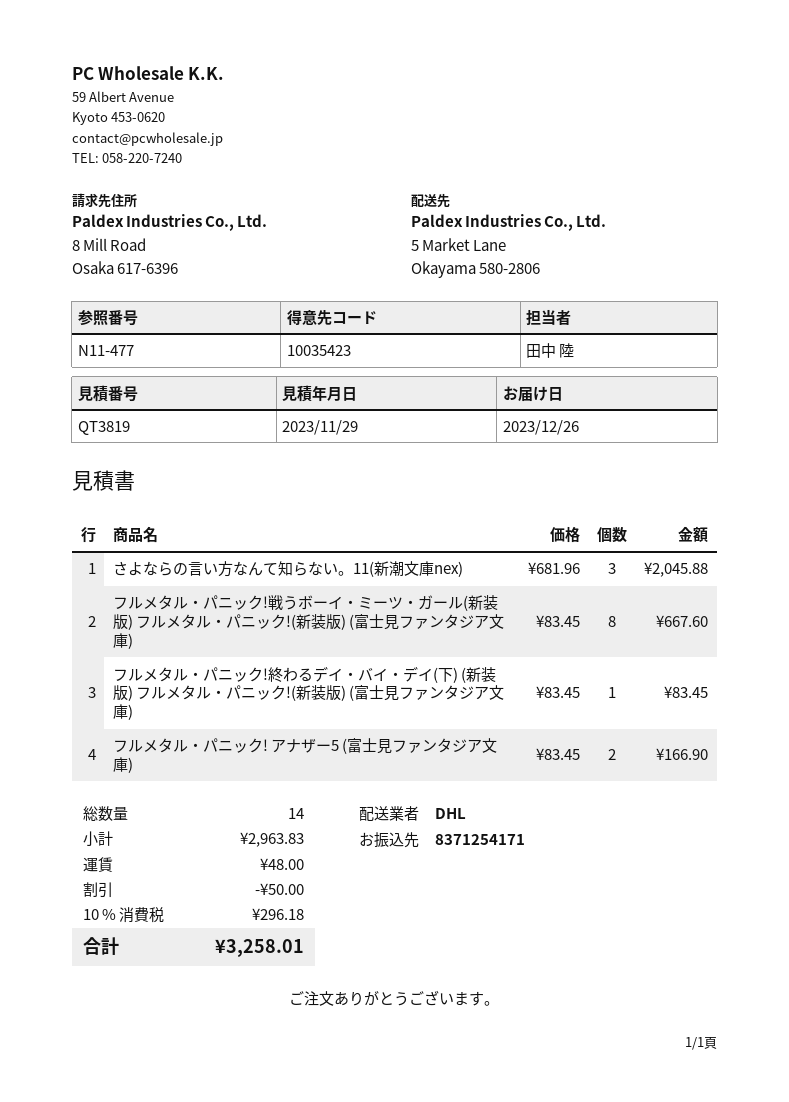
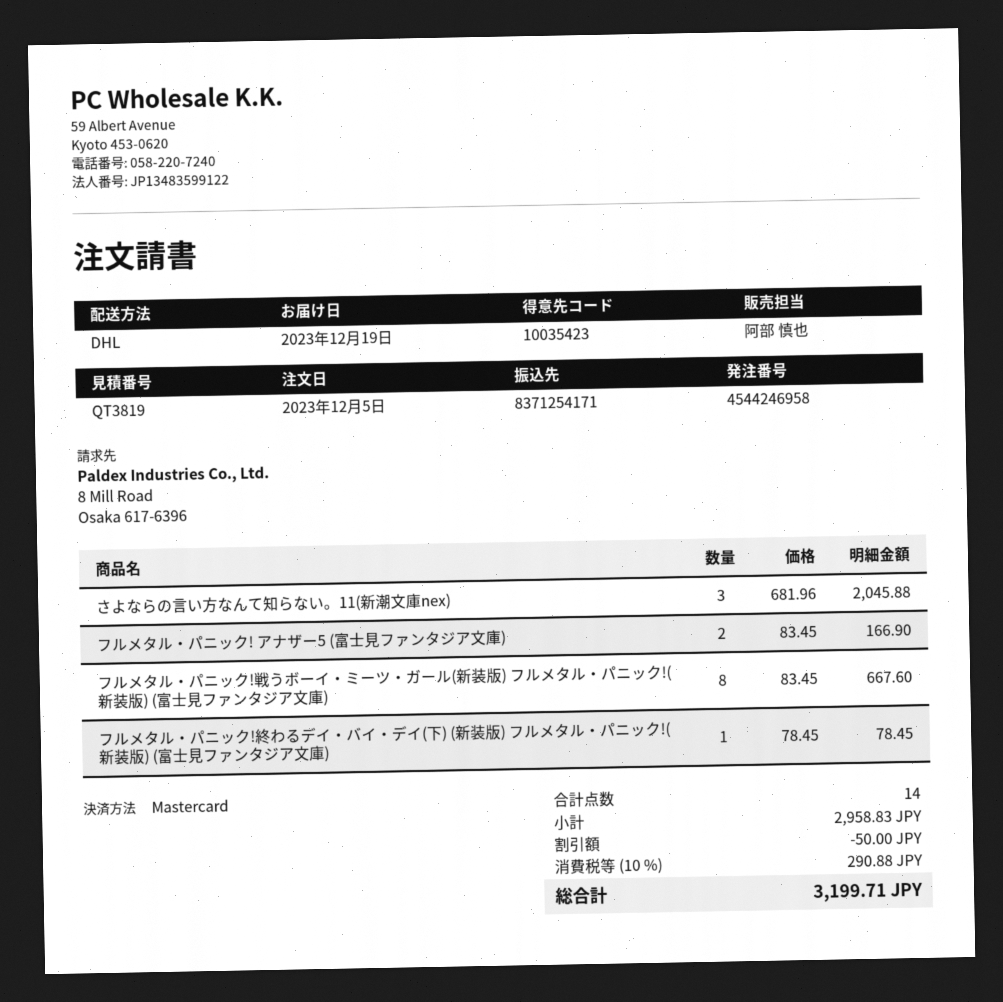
delivery date: 2023-12-26 -> 2023-12-19
sales rep: 田中 陸 -> 阿部 慎也
フルメタル・パニック!終わるデイ・バイ・デイ(下) (新装版) フルメタル・パニック!(新装版) (富士見ファンタジア文庫): 1 x 83.45 = 83.45 -> 1 x 78.45 = 78.45
subtotal: 2963.83 -> 2958.83
shipping: 48.00 -> none
tax: 10% = 296.18 -> 10% = 290.88
total: 3258.01 -> 3199.71

